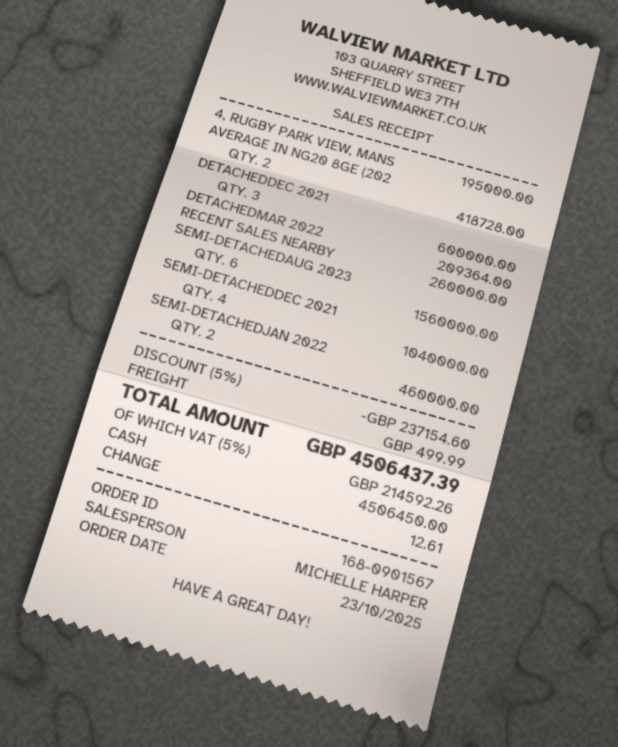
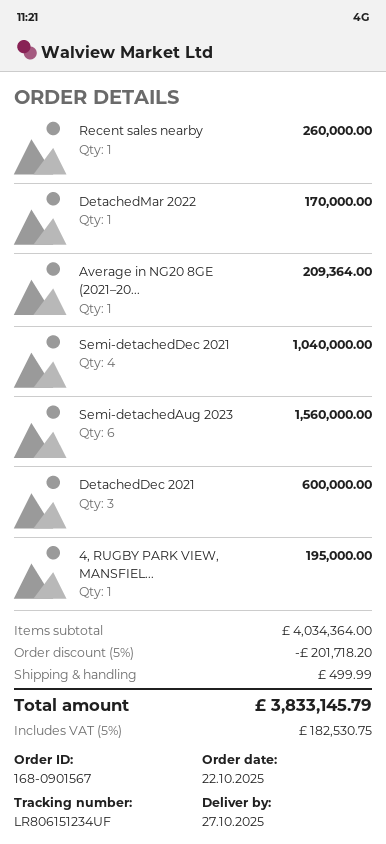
order date: 2025-10-23 -> 2025-10-22
AVERAGE IN NG20 8GE (202: 2 for 418728.00 -> 1 for 209364.00
DETACHEDMAR 2022: 1 for 209364.00 -> 1 for 170000.00
SEMI-DETACHEDJAN 2022: 2 for 460000.00 -> none
discount: 5% = 237154.60 -> 5% = 201718.20
tax: 5% = 214592.26 -> 5% = 182530.75
total: 4506437.39 -> 3833145.79

